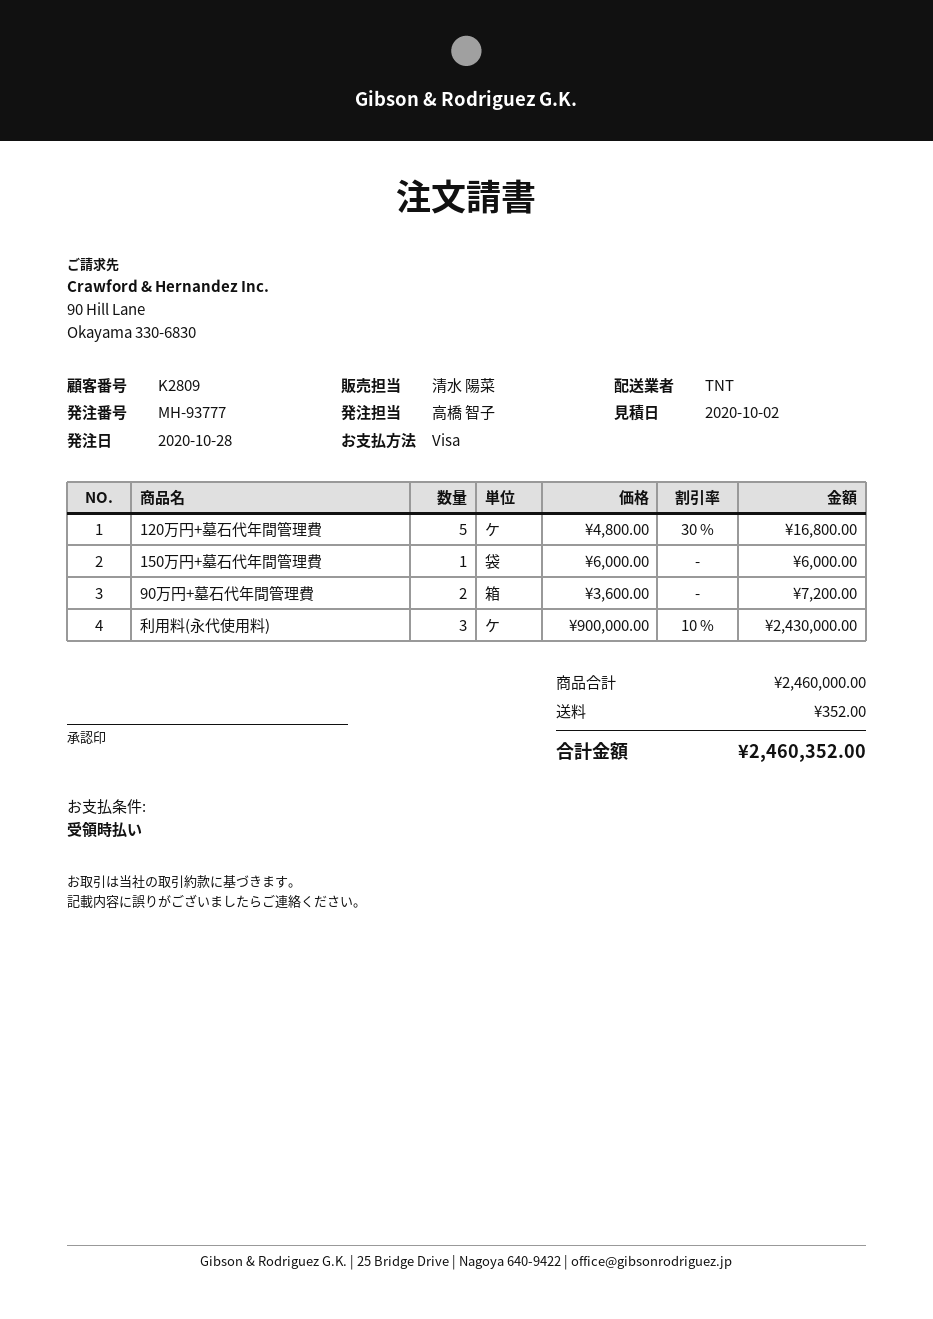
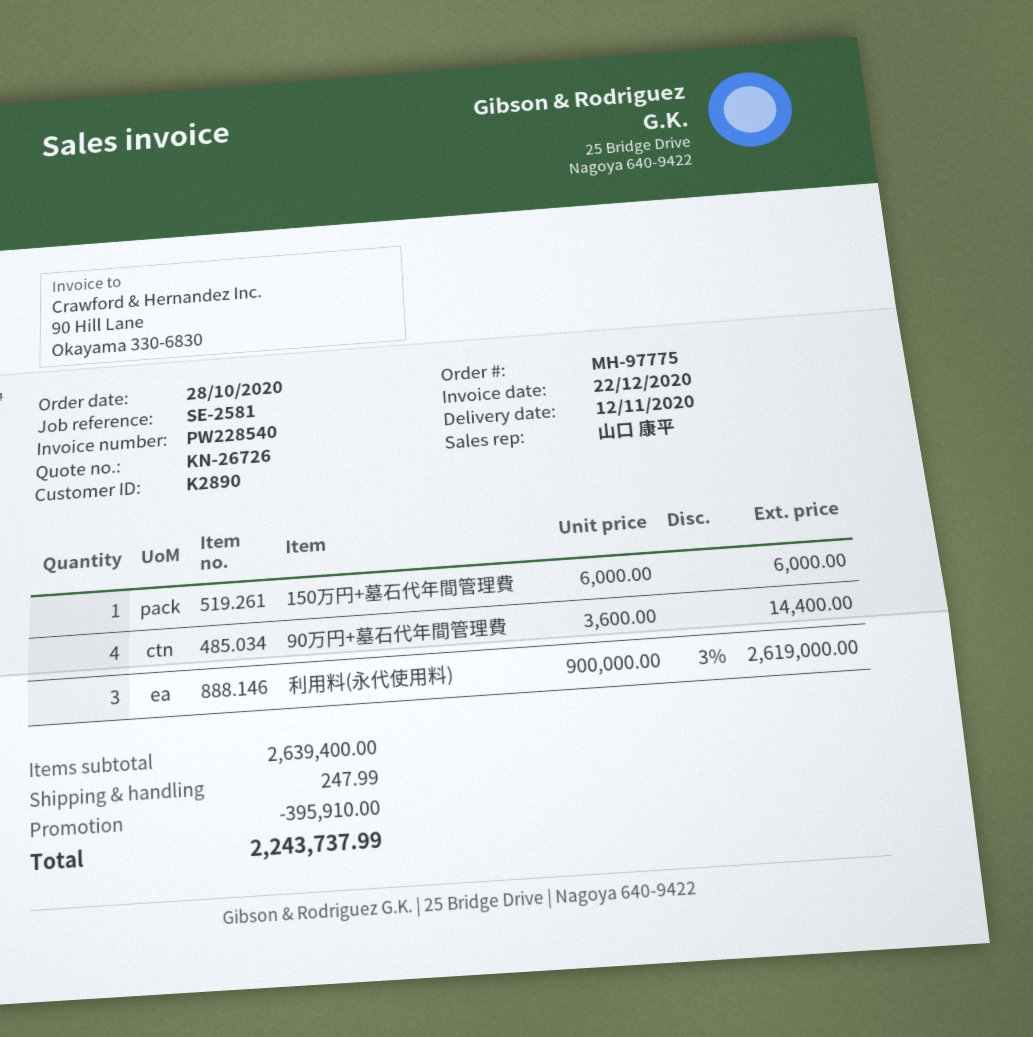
order number: MH-93777 -> MH-97775
customer number: K2809 -> K2890
sales rep: 清水 陽菜 -> 山口 康平
120万円+墓石代年間管理費: 5 x 4800.00 - 30% = 16800.00 -> none
90万円+墓石代年間管理費: 2 x 3600.00 = 7200.00 -> 4 x 3600.00 = 14400.00
利用料(永代使用料): 3 x 900000.00 - 10% = 2430000.00 -> 3 x 900000.00 - 3% = 2619000.00
subtotal: 2460000.00 -> 2639400.00
discount: none -> 395910.00
shipping: 352.00 -> 247.99
total: 2460352.00 -> 2243737.99

